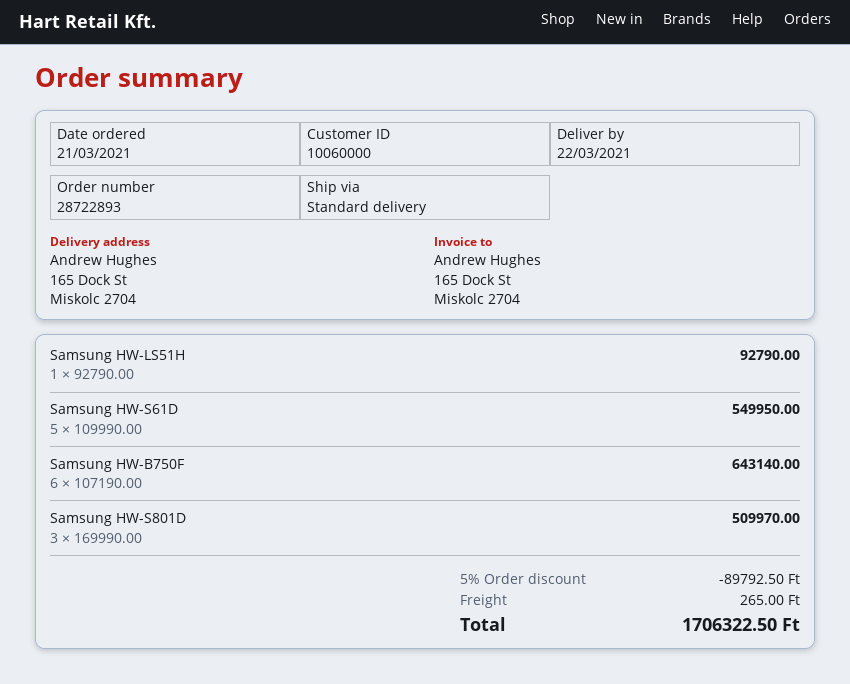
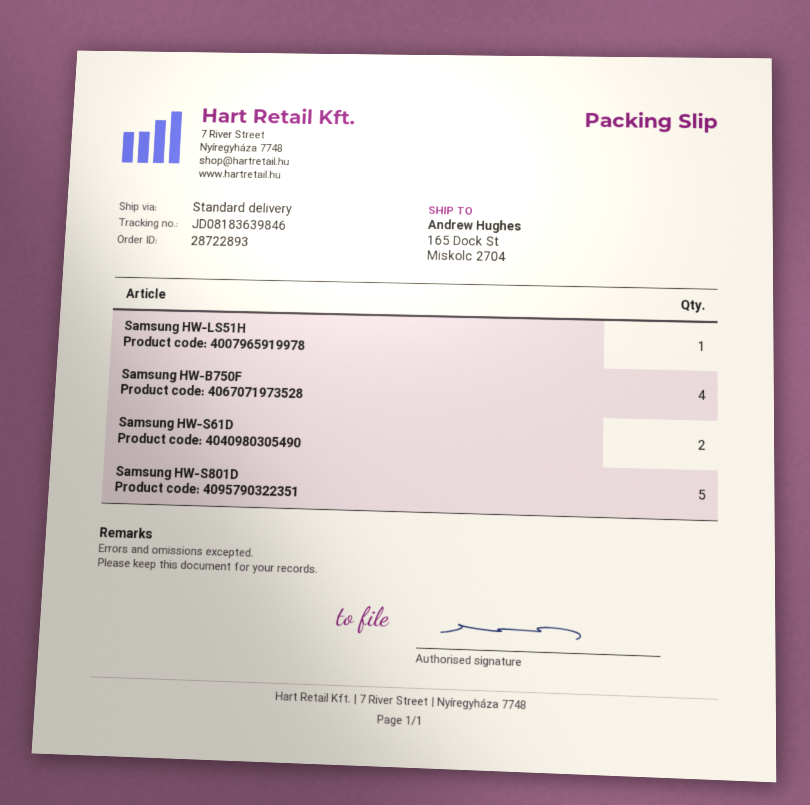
Samsung HW-S61D: 5 -> 2
Samsung HW-B750F: 6 -> 4
Samsung HW-S801D: 3 -> 5

